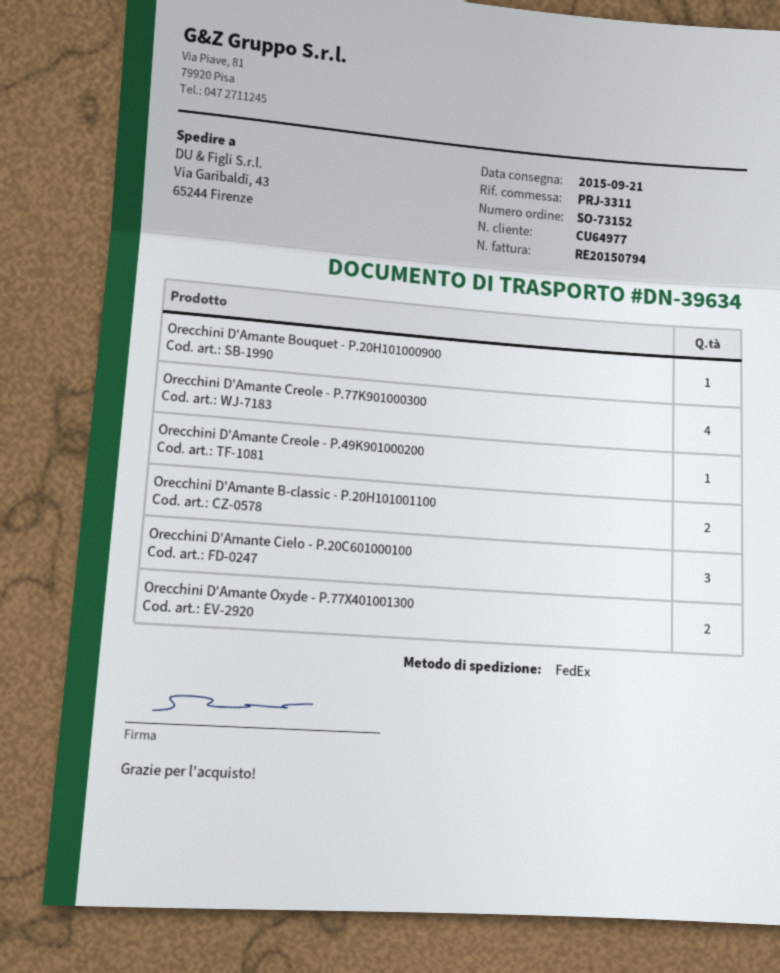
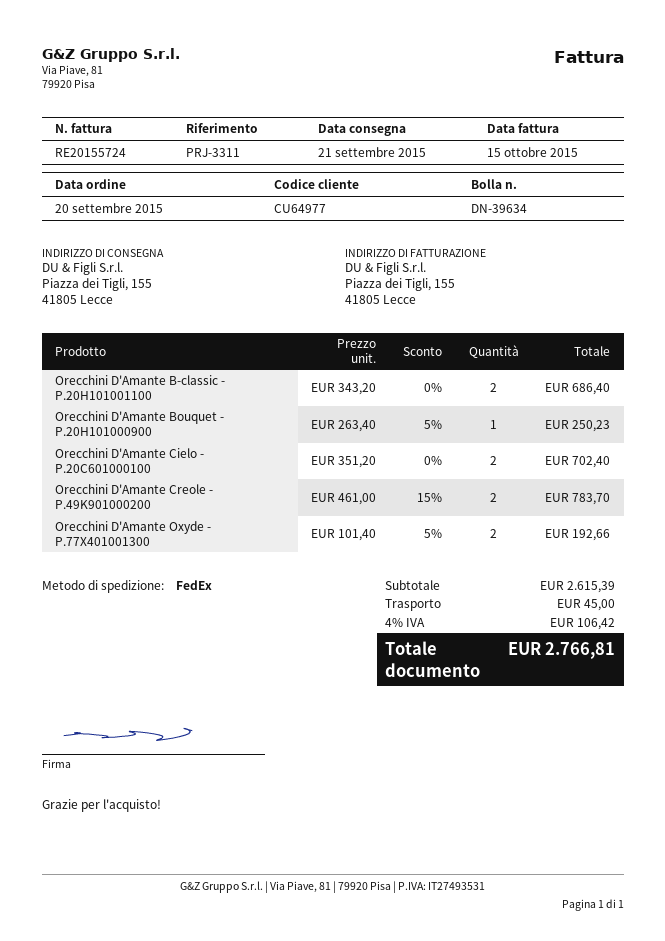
invoice number: RE20150794 -> RE20155724
ship to: Via Garibaldi, 43, 65244 Firenze -> Piazza dei Tigli, 155, 41805 Lecce
Orecchini D'Amante Creole - P.77K901000300: 4 -> none
Orecchini D'Amante Creole - P.49K901000200: 1 -> 2
Orecchini D'Amante Cielo - P.20C601000100: 3 -> 2

